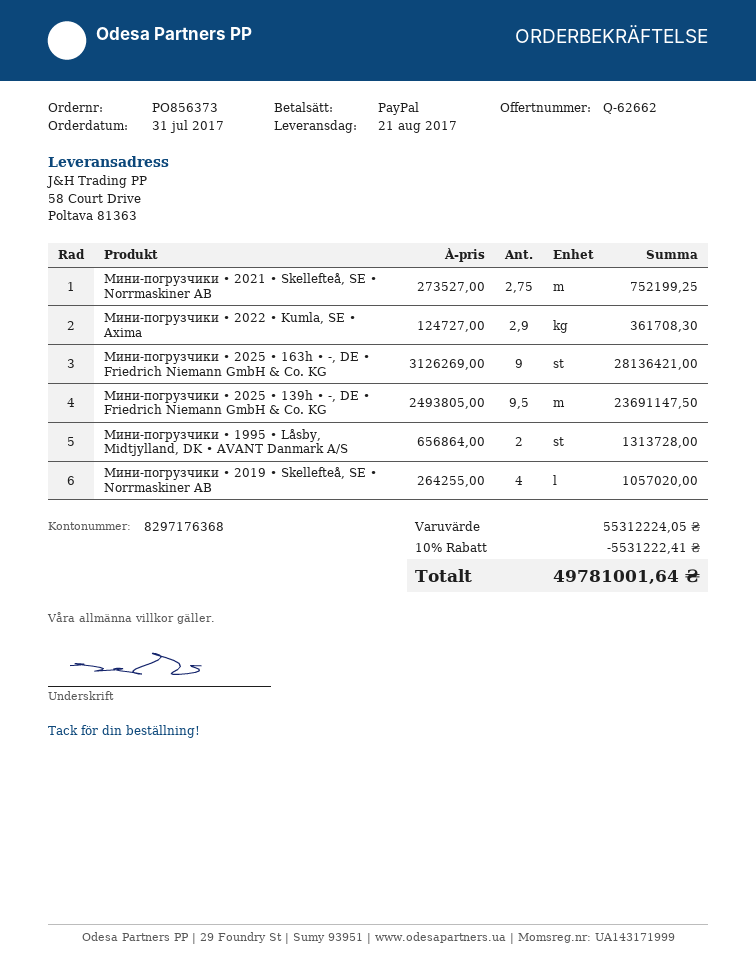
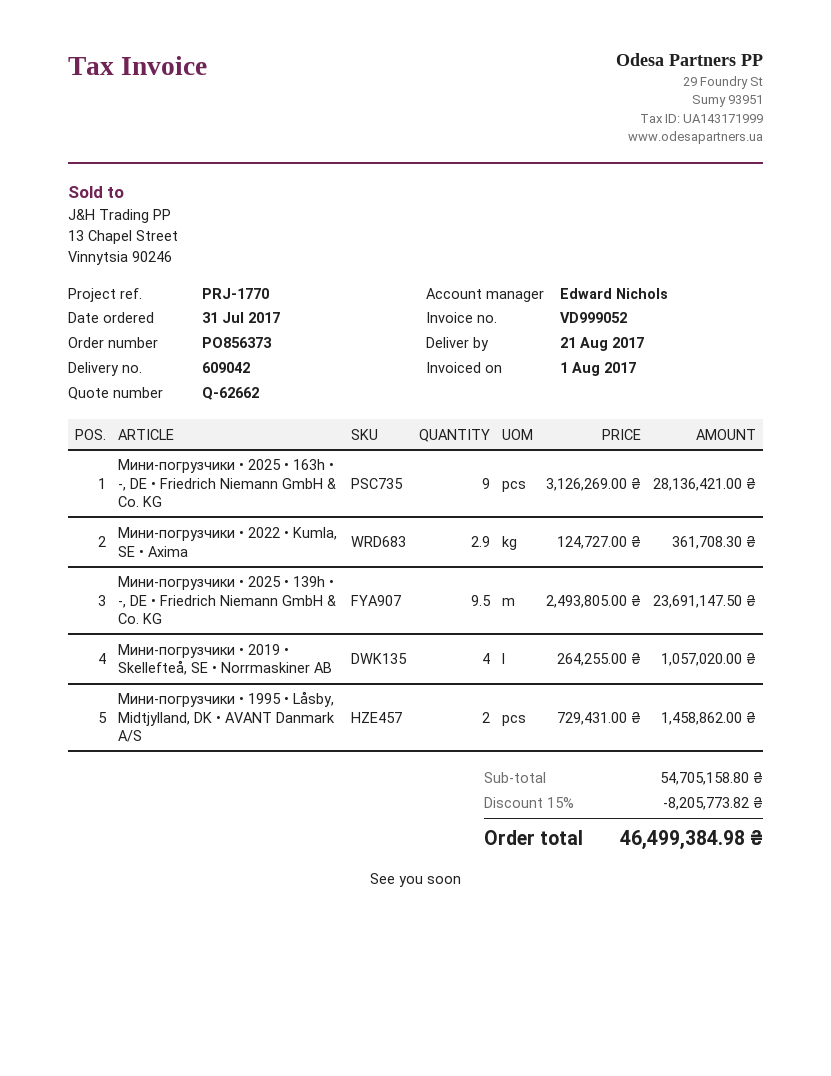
Мини-погрузчики • 2021 • Skellefteå, SE • Norrmaskiner AB: 2.75 x 273527.00 = 752199.25 -> none
Мини-погрузчики • 1995 • Låsby, Midtjylland, DK • AVANT Danmark A/S: 2 x 656864.00 = 1313728.00 -> 2 x 729431.00 = 1458862.00
subtotal: 55312224.05 -> 54705158.80
discount: 10% = 5531222.41 -> 15% = 8205773.82
total: 49781001.64 -> 46499384.98

